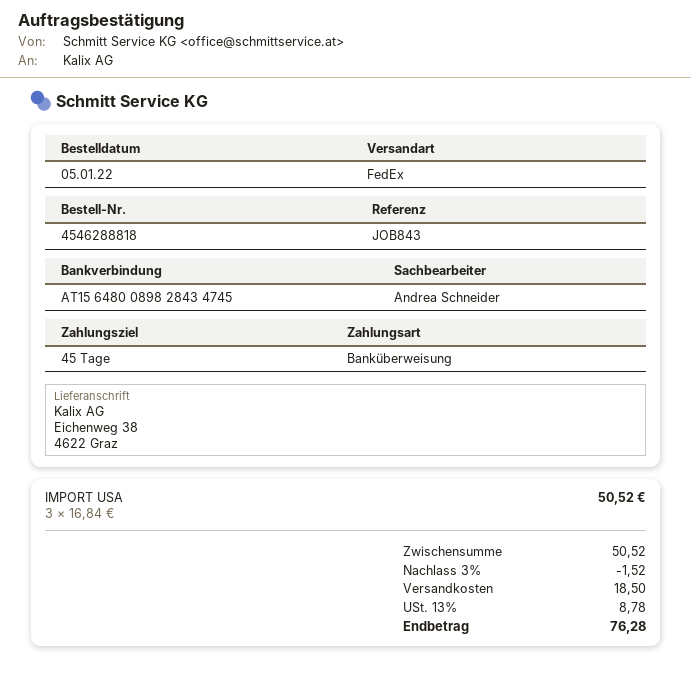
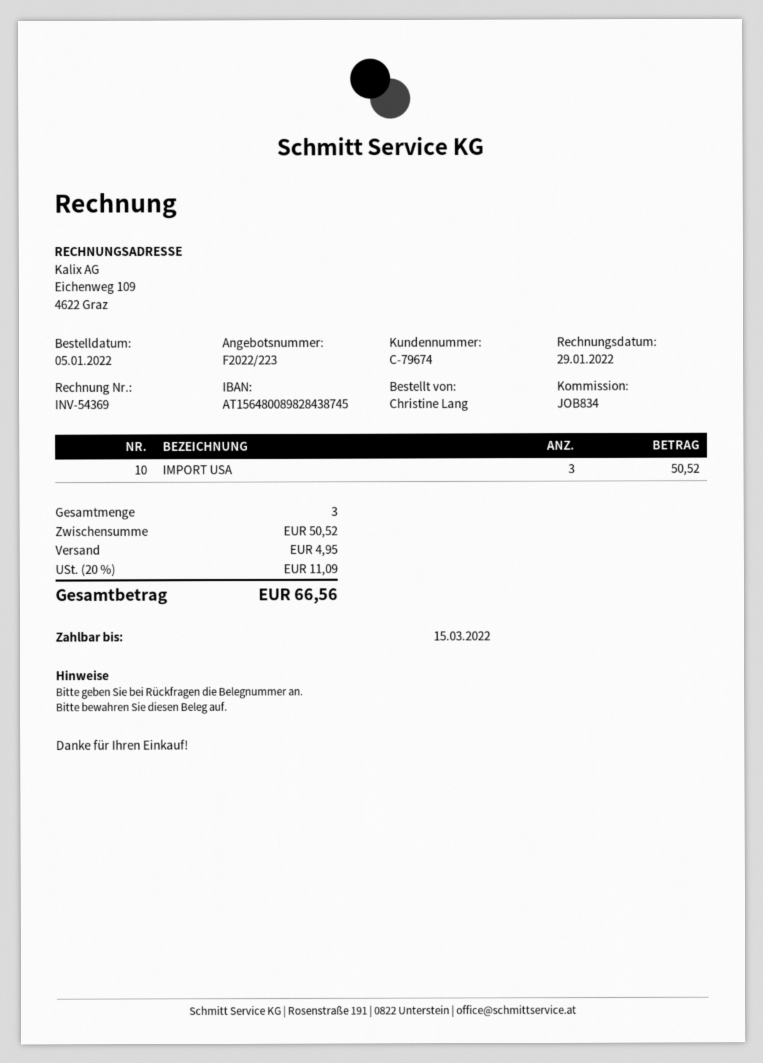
reference: JOB843 -> JOB834
bank account: AT156480089828434745 -> AT156480089828438745
discount: 3% = 1.52 -> none
shipping: 18.50 -> 4.95
tax: 13% = 8.78 -> 20% = 11.09
total: 76.28 -> 66.56

